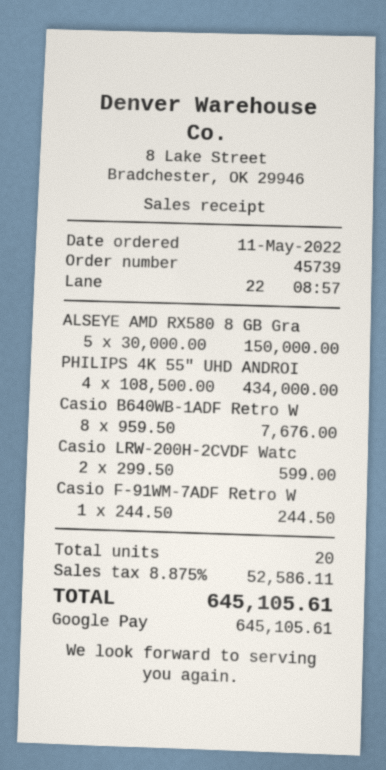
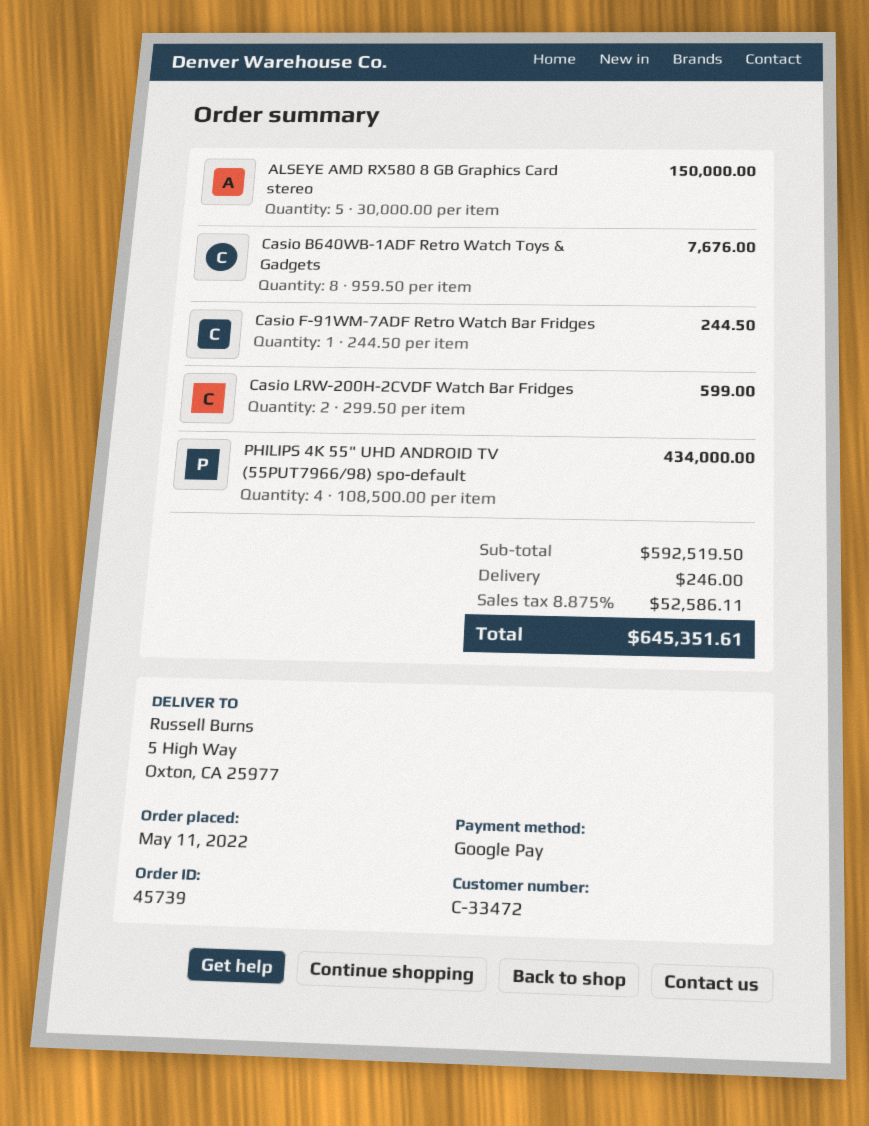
shipping: none -> 246.00
total: 645105.61 -> 645351.61

